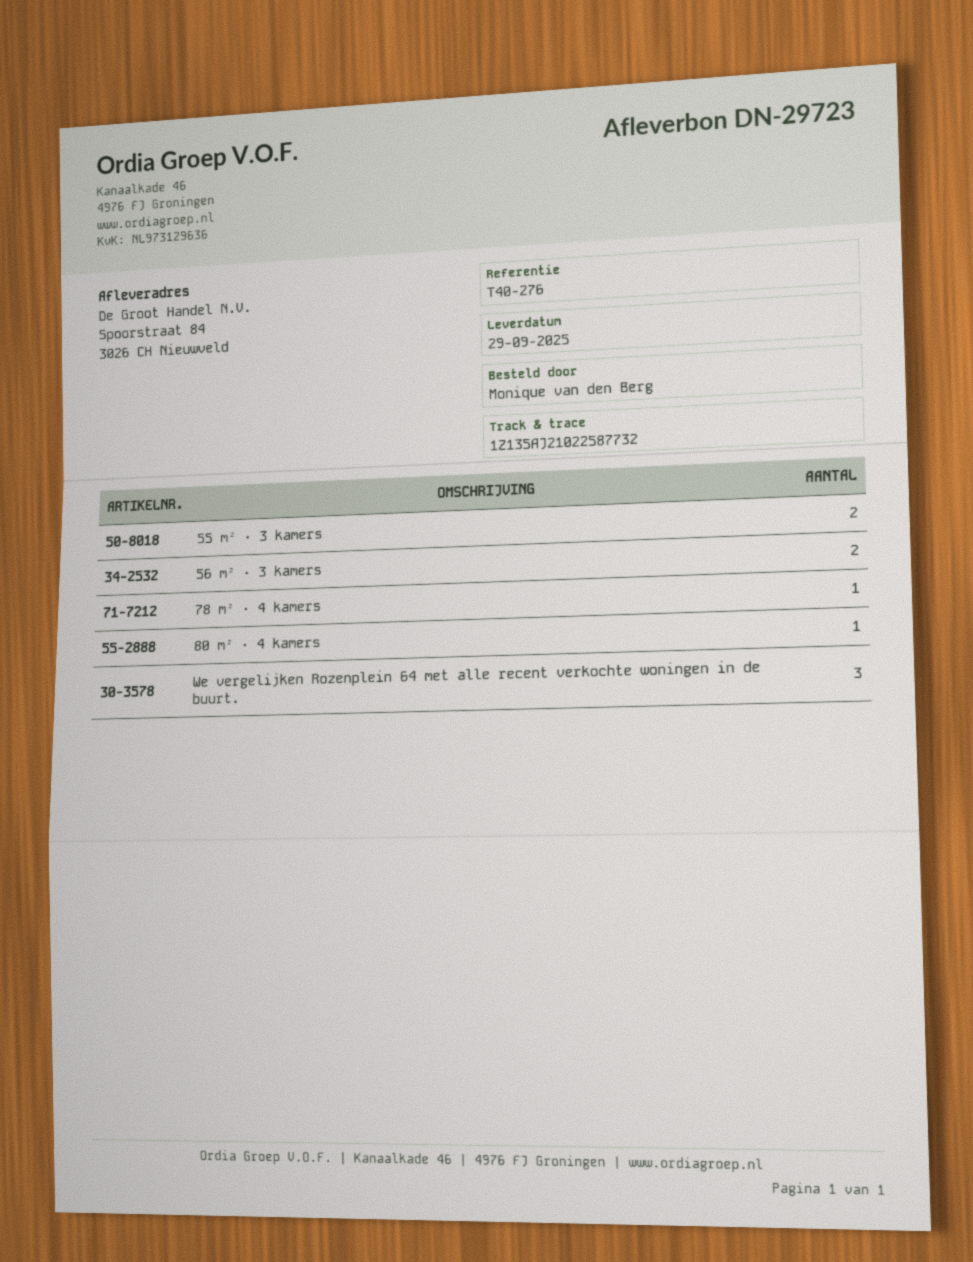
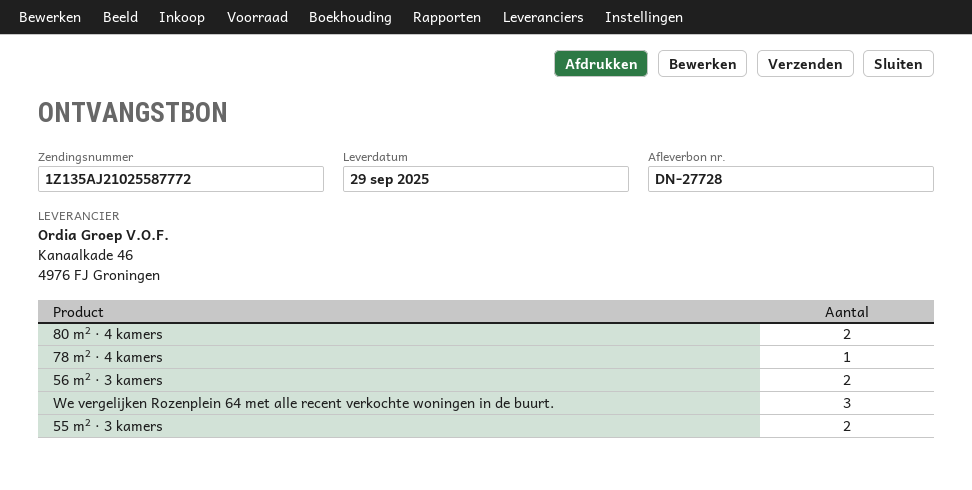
delivery note number: DN-29723 -> DN-27728
tracking number: 1Z135AJ21022587732 -> 1Z135AJ21025587772
80 m² · 4 kamers: 1 -> 2

